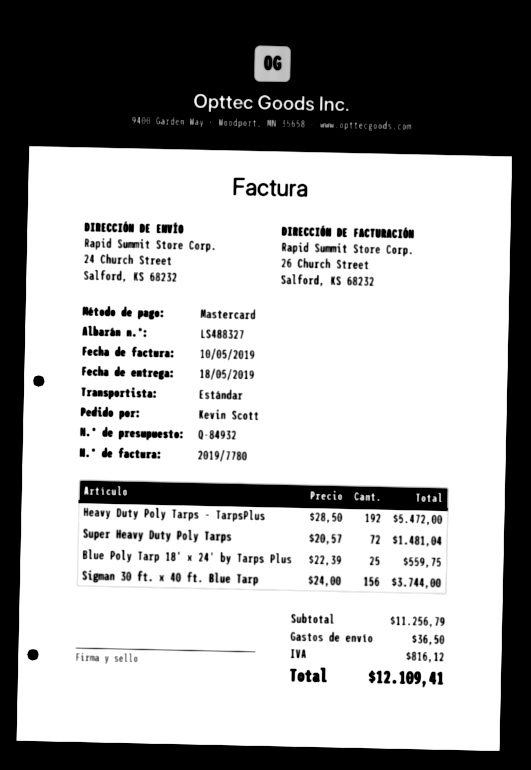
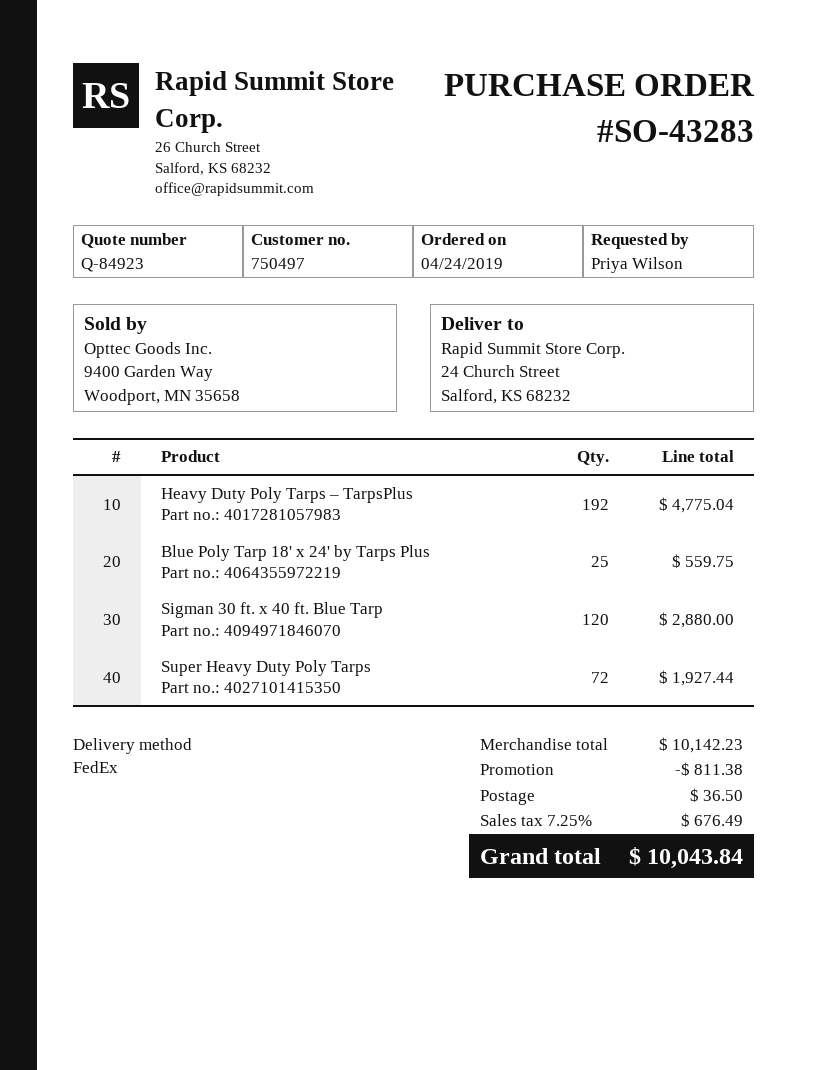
quote number: Q-84932 -> Q-84923
ordered by: Kevin Scott -> Priya Wilson
shipping method: standard -> FedEx
Heavy Duty Poly Tarps – TarpsPlus: 192 for 5472.00 -> 192 for 4775.04
Super Heavy Duty Poly Tarps: 72 for 1481.04 -> 72 for 1927.44
Sigman 30 ft. x 40 ft. Blue Tarp: 156 for 3744.00 -> 120 for 2880.00
subtotal: 11256.79 -> 10142.23
discount: none -> 811.38
tax: 816.12 -> 676.49
total: 12109.41 -> 10043.84

